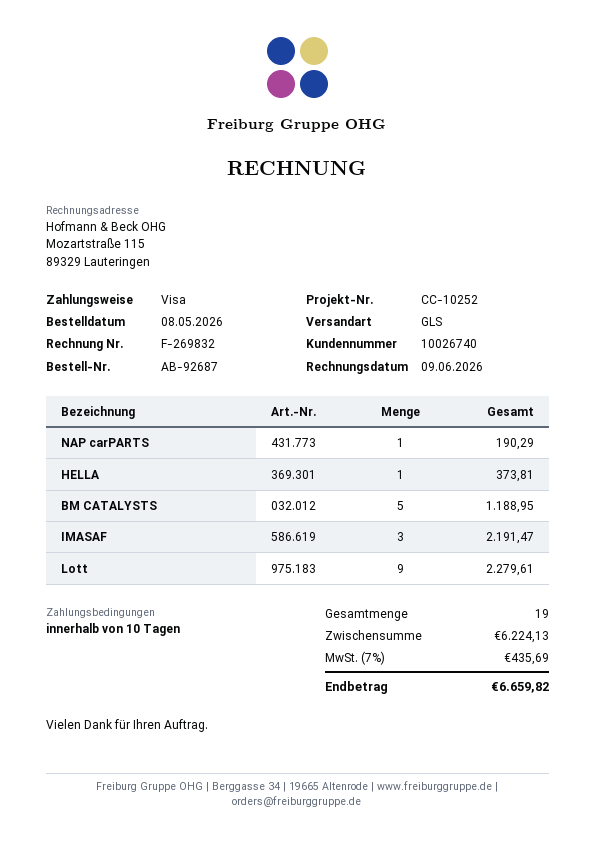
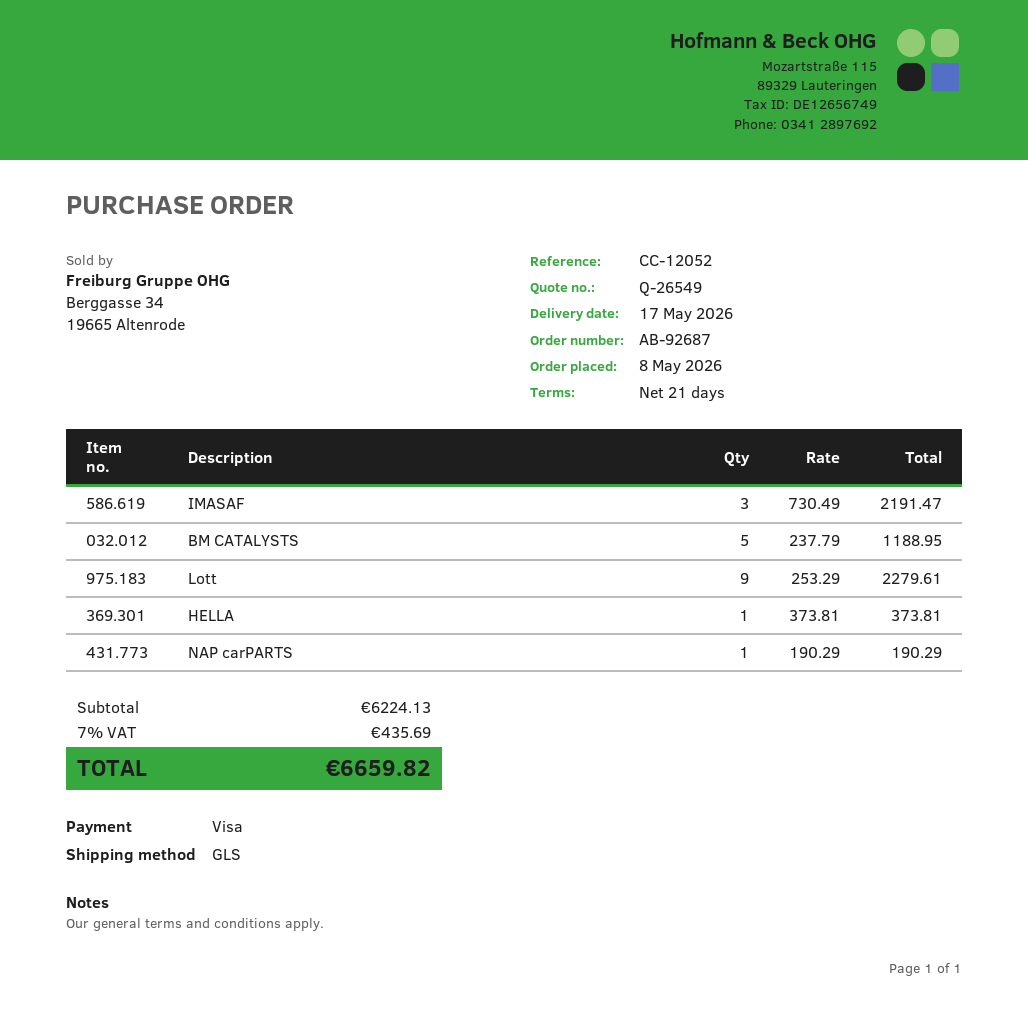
payment terms: 10 days -> 21 days
reference: CC-10252 -> CC-12052

